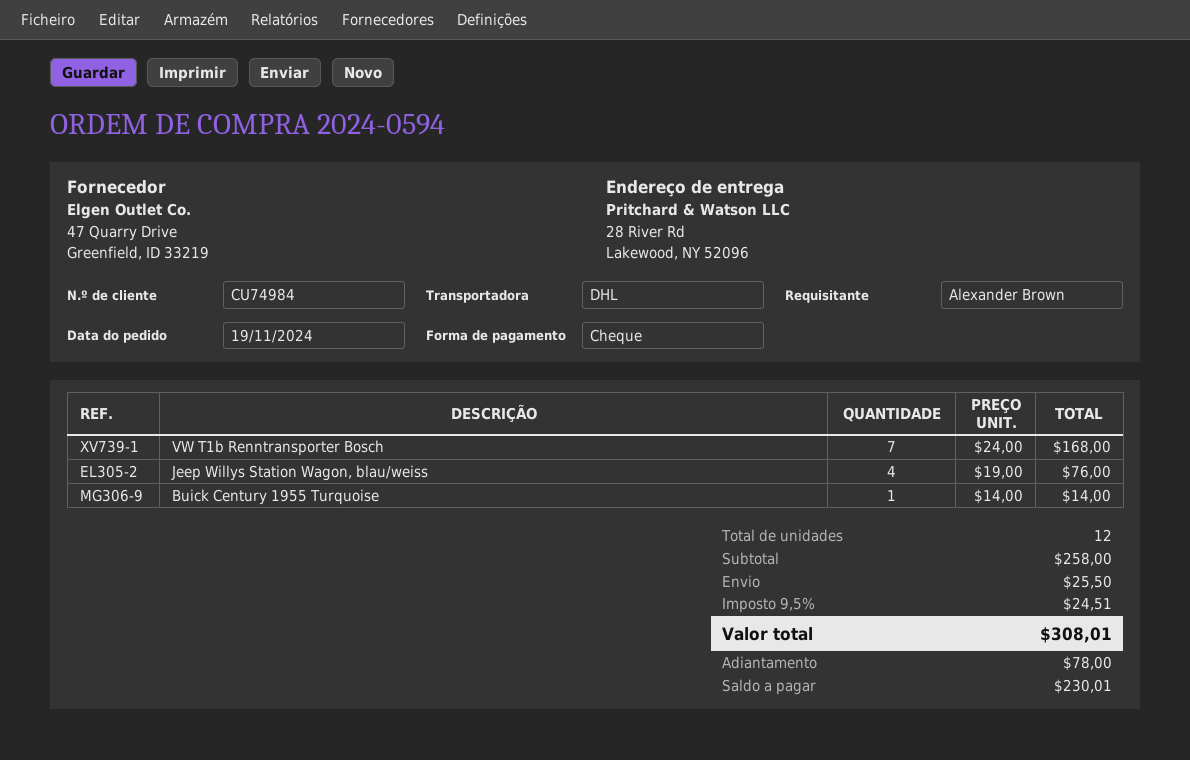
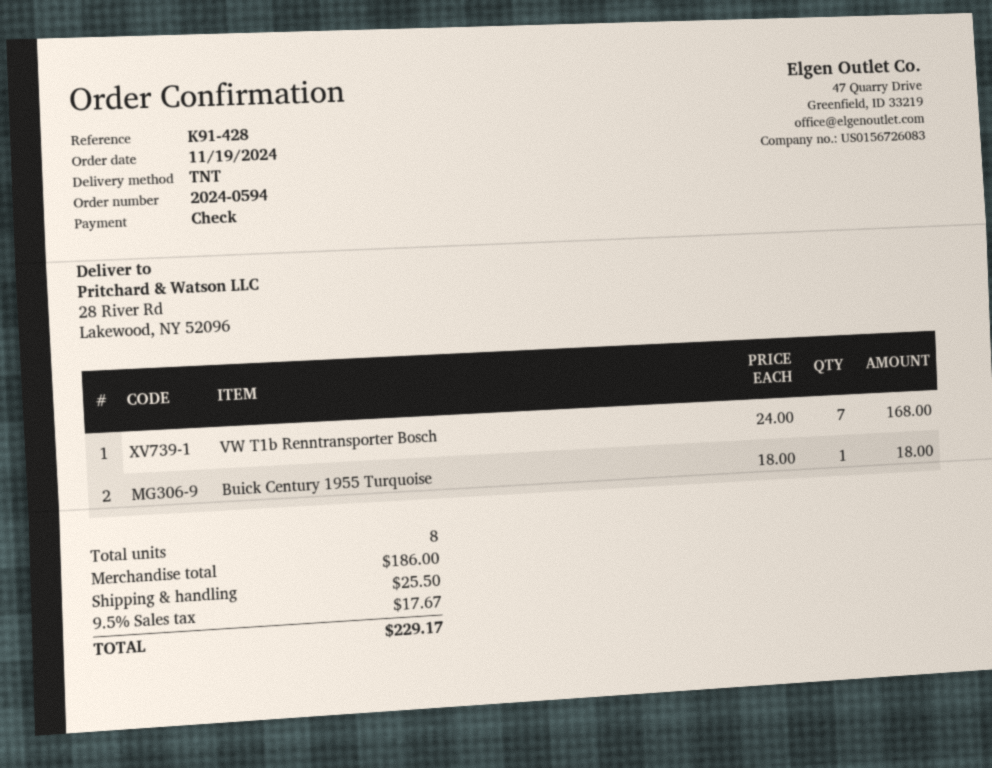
shipping method: DHL -> TNT
Jeep Willys Station Wagon, blau/weiss: 4 x 19.00 = 76.00 -> none
Buick Century 1955 Turquoise: 1 x 14.00 = 14.00 -> 1 x 18.00 = 18.00
total quantity: 12 -> 8
subtotal: 258.00 -> 186.00
tax: 9.5% = 24.51 -> 9.5% = 17.67
total: 308.01 -> 229.17

